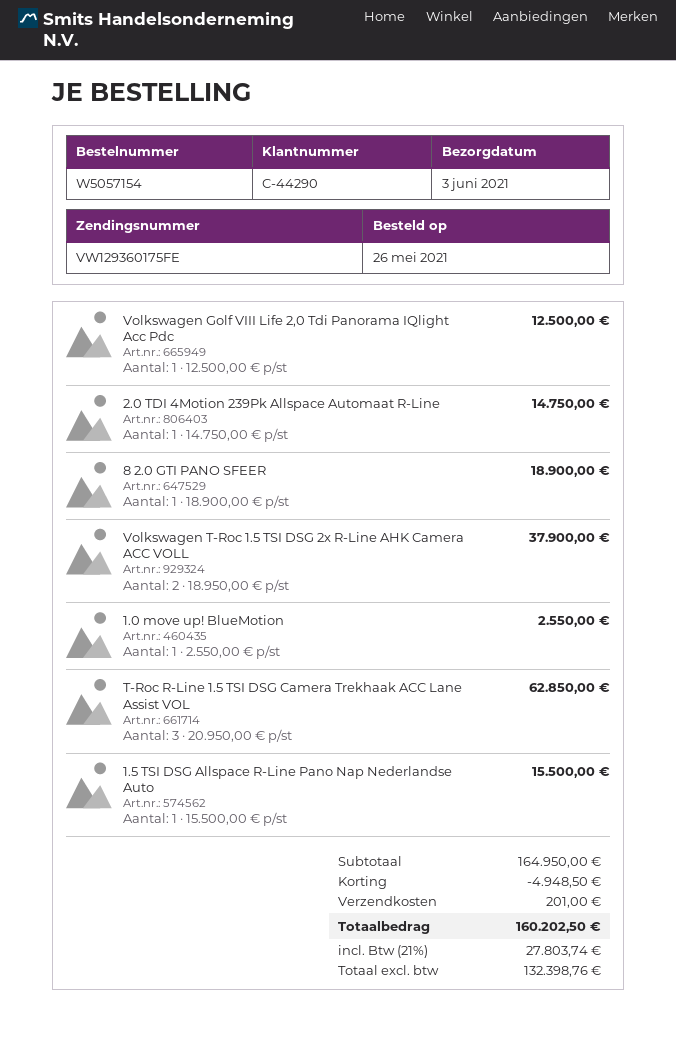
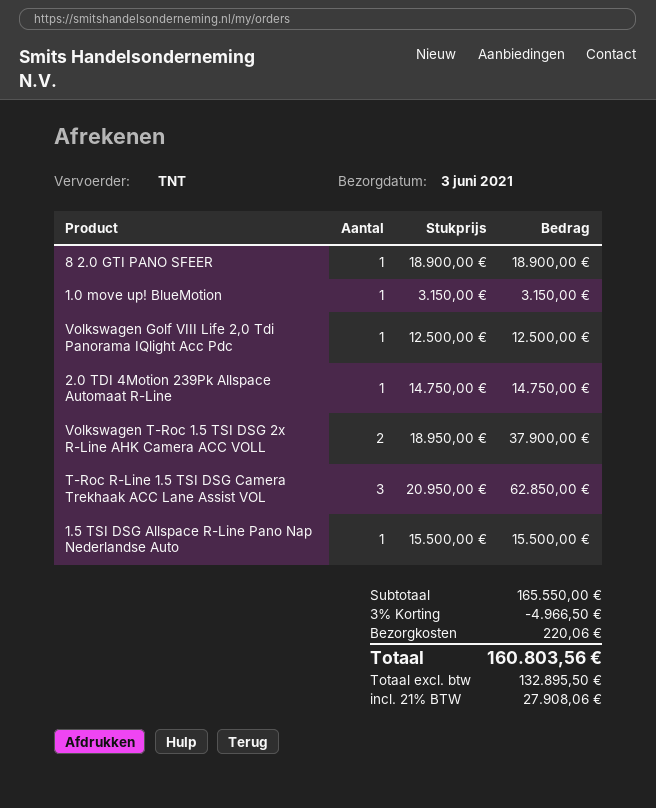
1.0 move up! BlueMotion: 1 x 2550.00 = 2550.00 -> 1 x 3150.00 = 3150.00
subtotal: 164950.00 -> 165550.00
discount: 4948.50 -> 4966.50
shipping: 201.00 -> 220.06
net: 132398.76 -> 132895.50
tax: 21% = 27803.74 -> 21% = 27908.06
total: 160202.50 -> 160803.56

